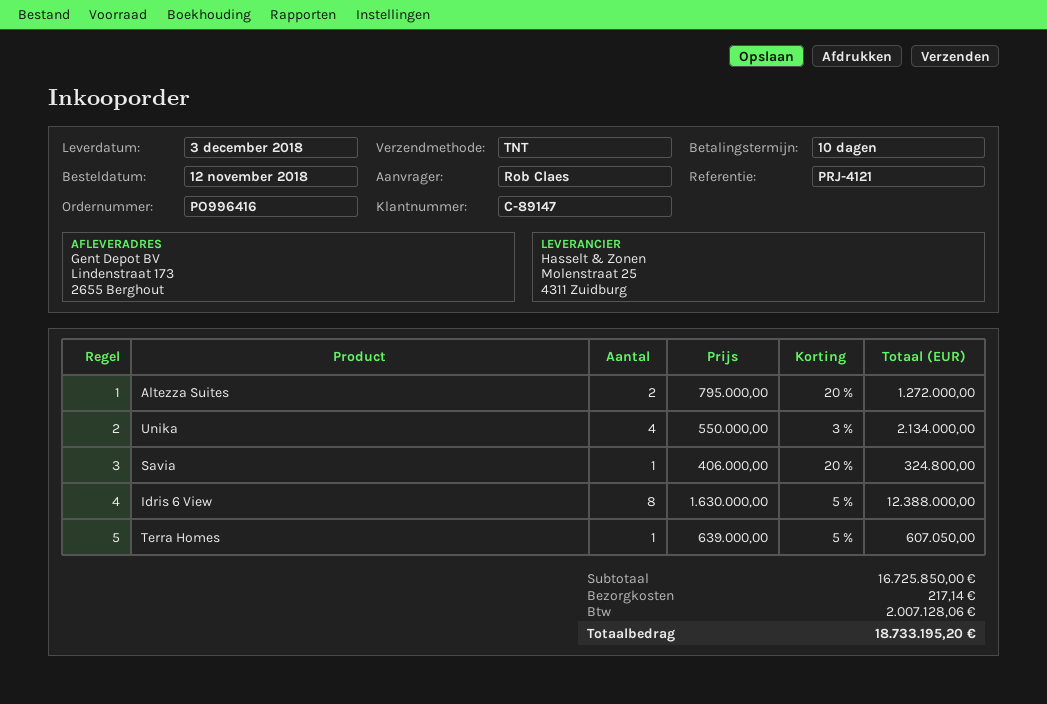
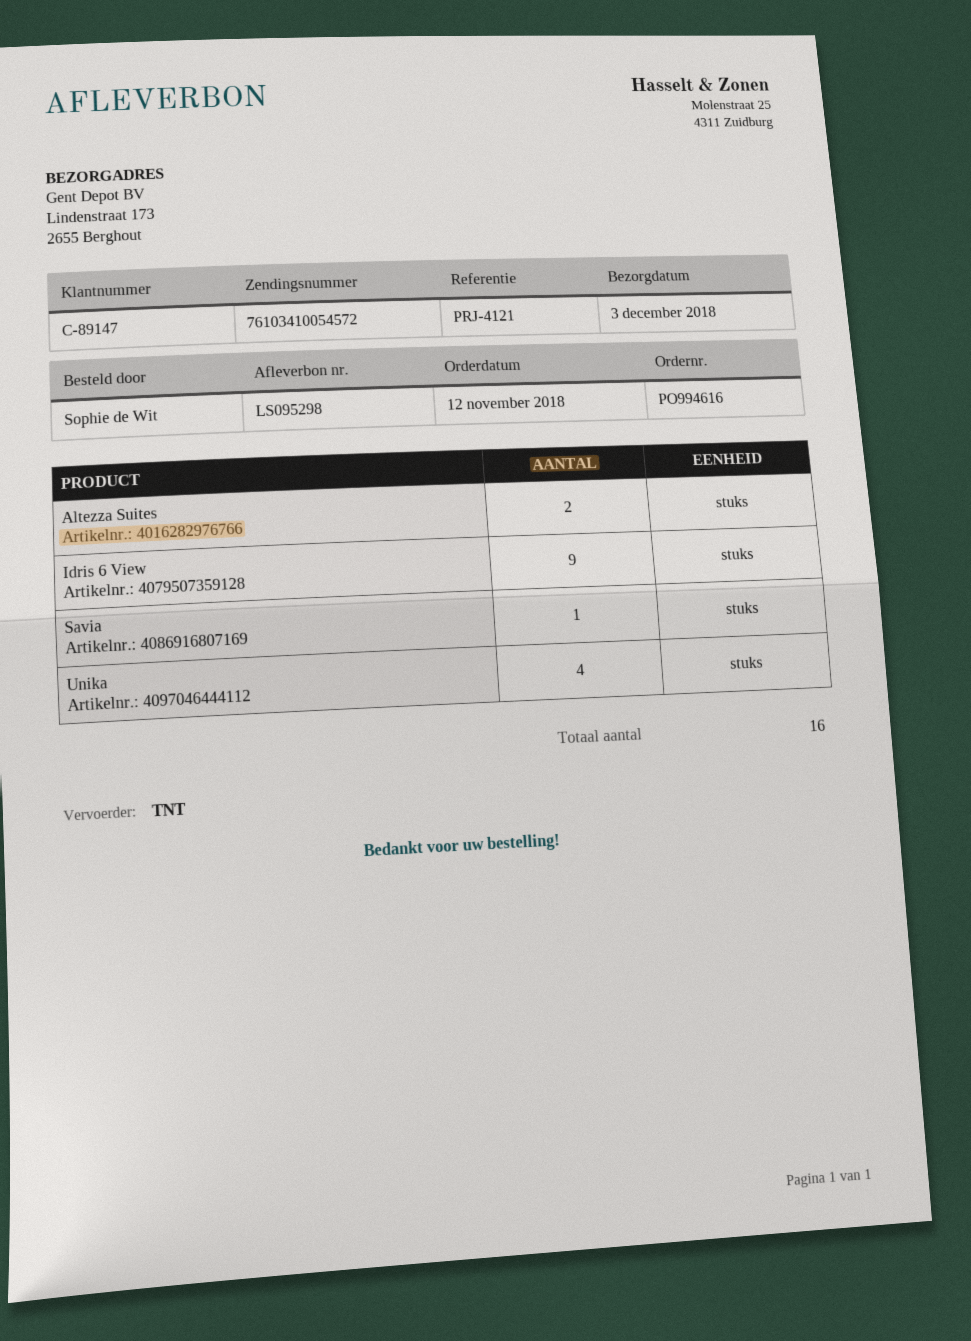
order number: PO996416 -> PO994616
ordered by: Rob Claes -> Sophie de Wit
Idris 6 View: 8 -> 9
Terra Homes: 1 -> none

